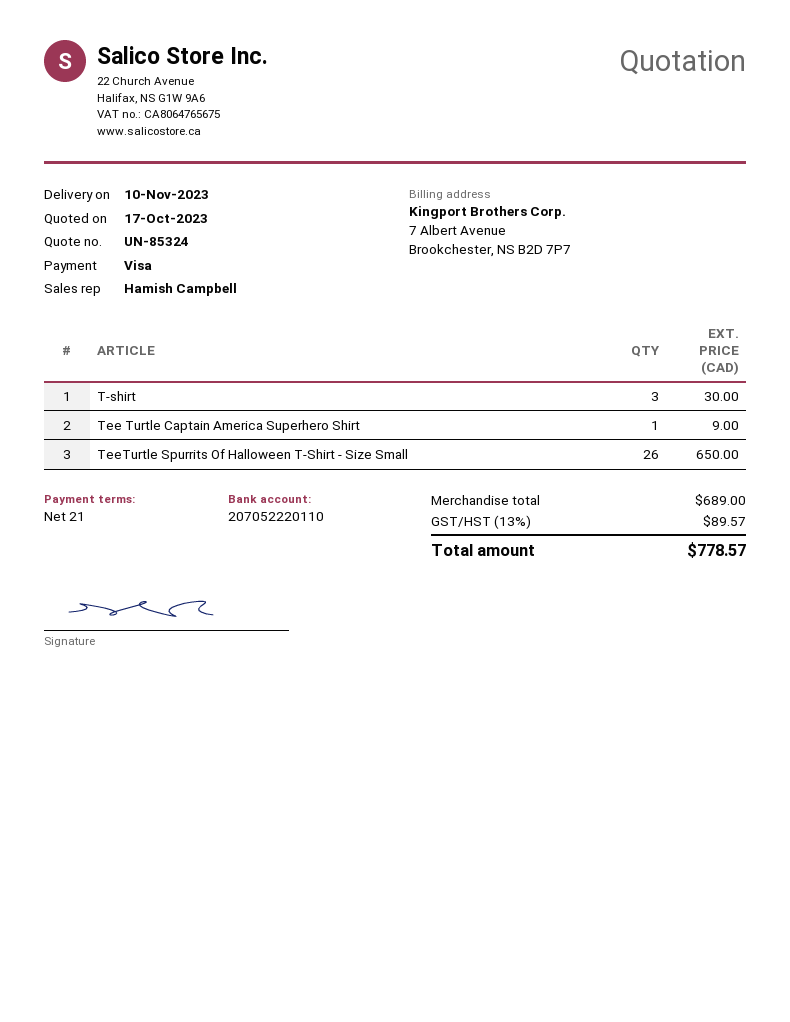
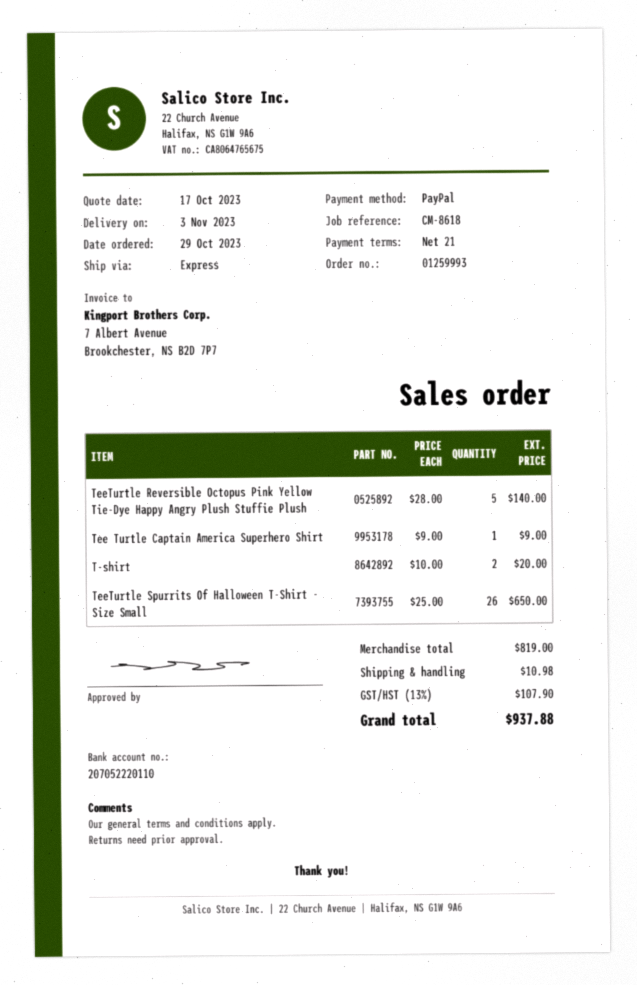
delivery date: 2023-11-10 -> 2023-11-03
payment method: Visa -> PayPal
T-shirt: 3 for 30.00 -> 2 for 20.00
TeeTurtle Reversible Octopus Pink Yellow Tie-Dye Happy Angry Plush Stuffie Plush: none -> 5 for 140.00
subtotal: 689.00 -> 819.00
shipping: none -> 10.98
tax: 13% = 89.57 -> 13% = 107.90
total: 778.57 -> 937.88

